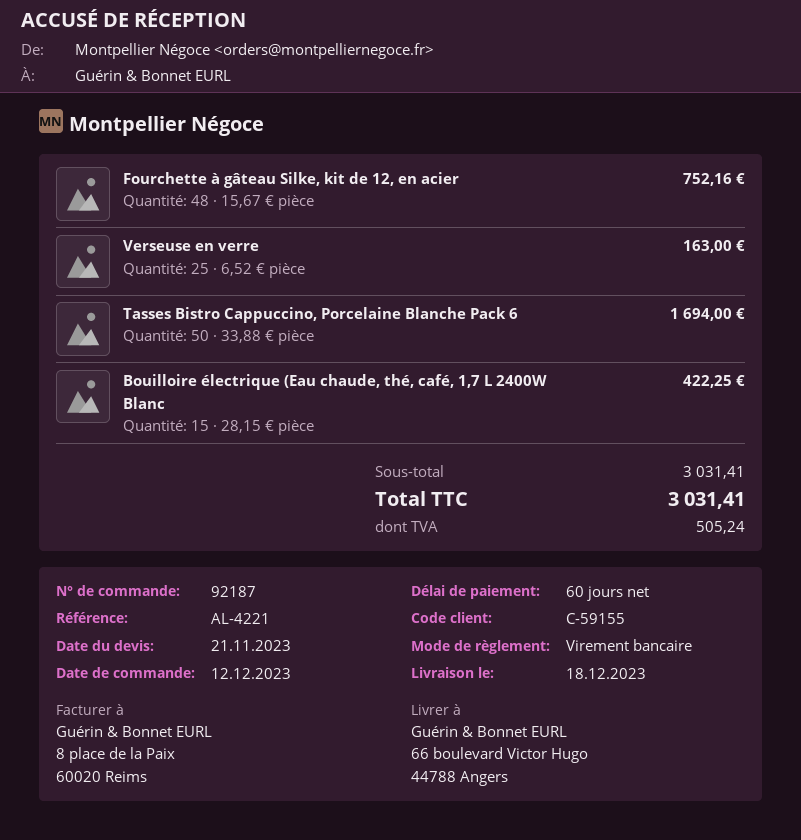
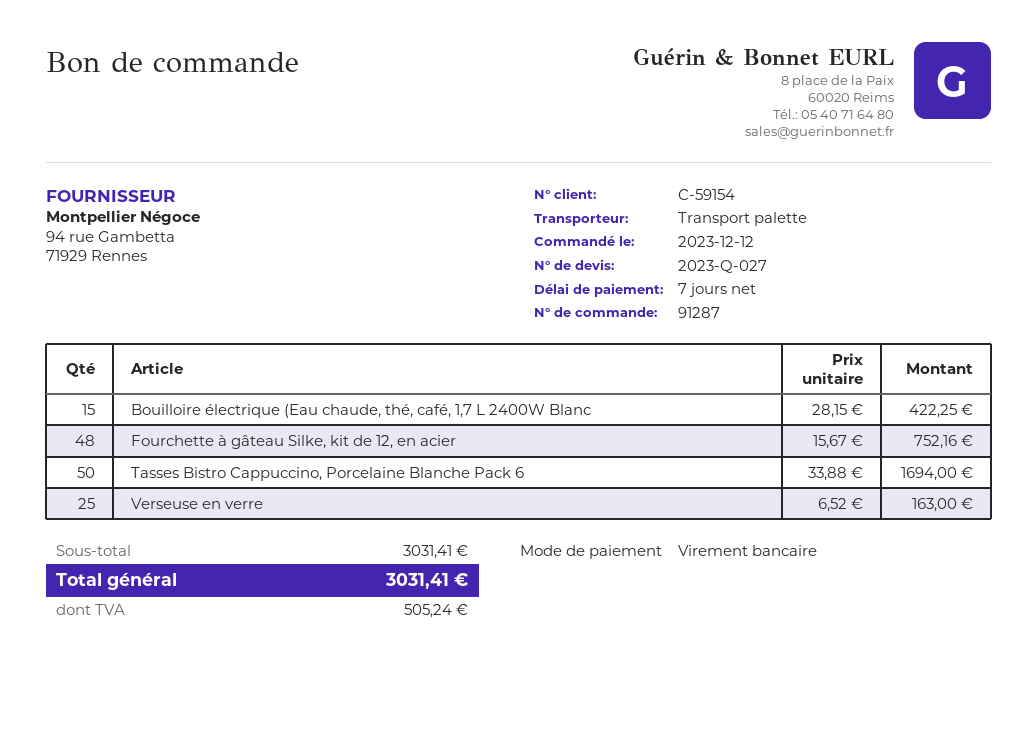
order number: 92187 -> 91287
payment terms: 60 days -> 7 days
customer number: C-59155 -> C-59154

